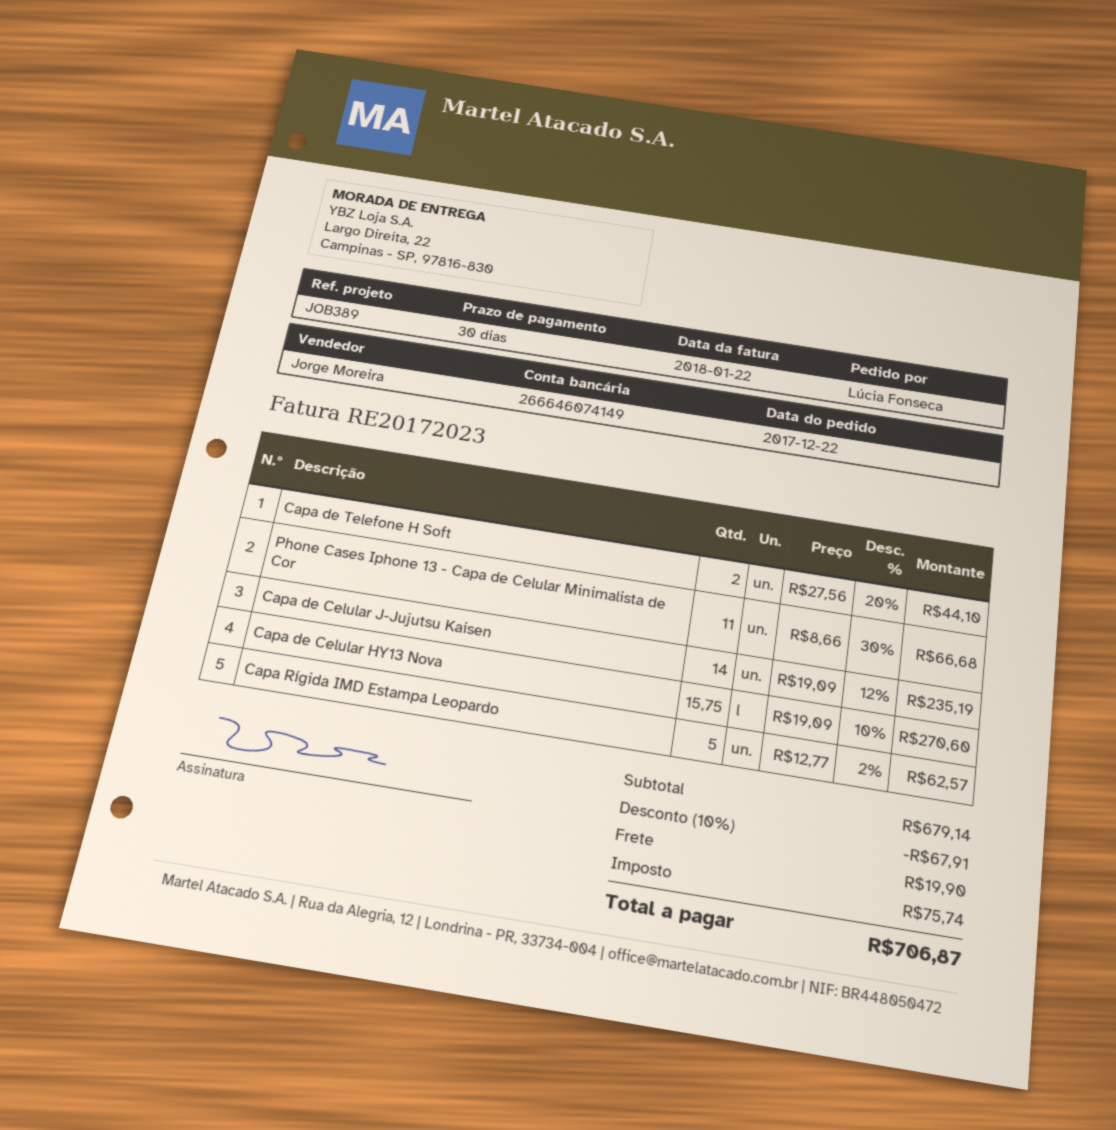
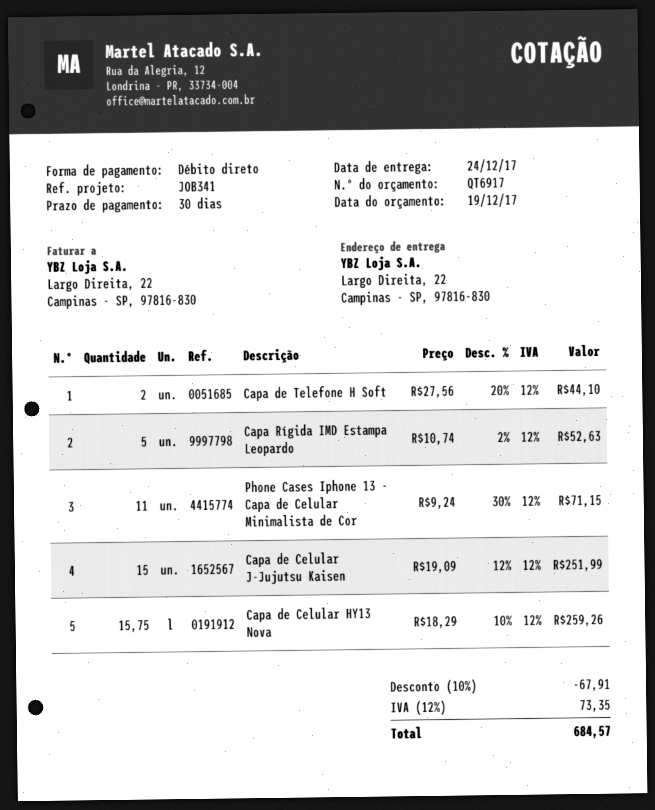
reference: JOB389 -> JOB341
Phone Cases Iphone 13 - Capa de Celular Minimalista de Cor: 11 x 8.66 - 30% = 66.68 -> 11 x 9.24 - 30% = 71.15
Capa de Celular J-Jujutsu Kaisen: 14 x 19.09 - 12% = 235.19 -> 15 x 19.09 - 12% = 251.99
Capa de Celular HY13 Nova: 15.75 x 19.09 - 10% = 270.60 -> 15.75 x 18.29 - 10% = 259.26
Capa Rígida IMD Estampa Leopardo: 5 x 12.77 - 2% = 62.57 -> 5 x 10.74 - 2% = 52.63
shipping: 19.90 -> none
tax: 75.74 -> 73.35
total: 706.87 -> 684.57

